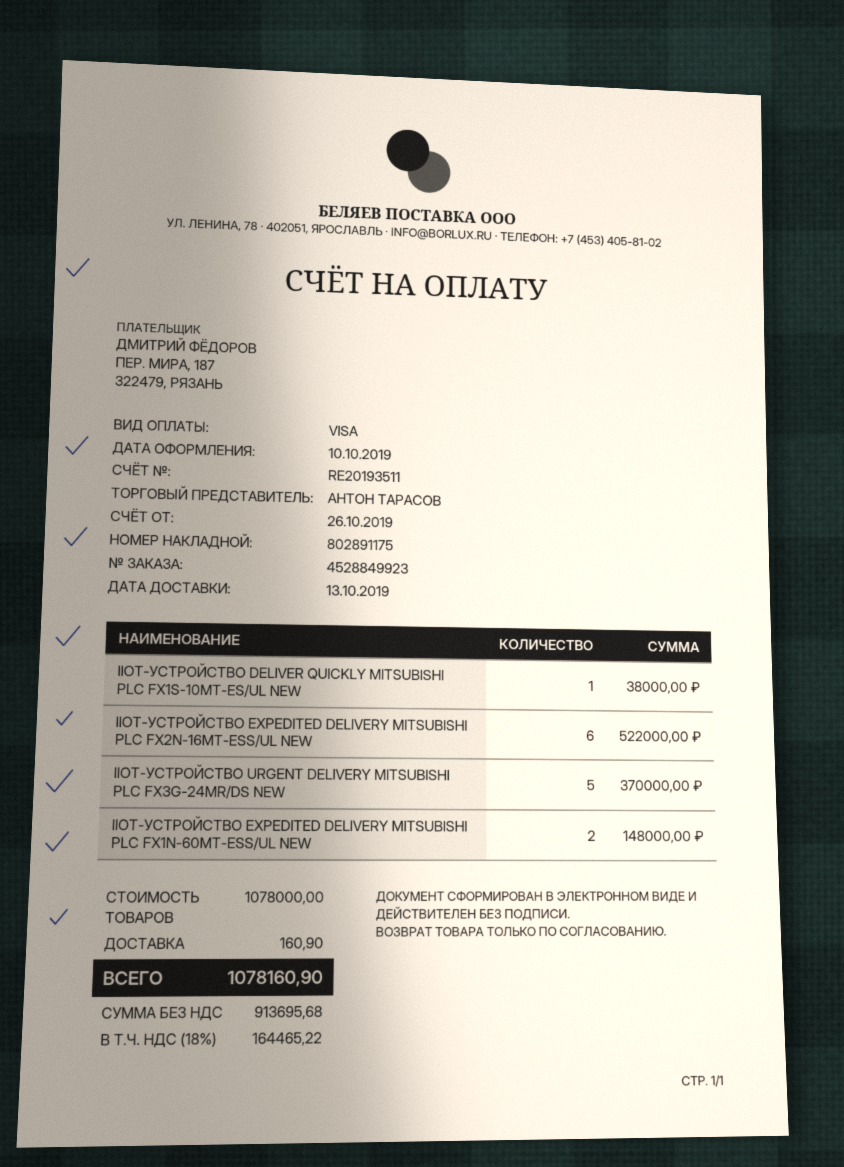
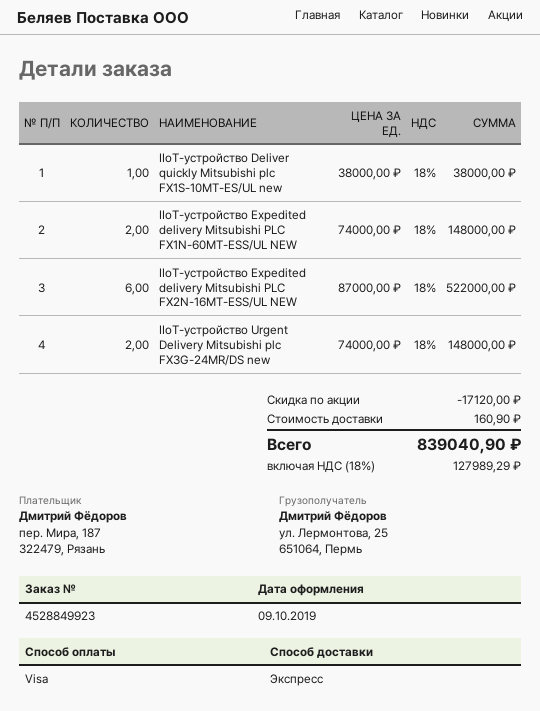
order date: 2019-10-10 -> 2019-10-09
IIOT-УСТРОЙСТВО URGENT DELIVERY MITSUBISHI PLC FX3G-24MR/DS NEW: 5 for 370000.00 -> 2 for 148000.00
discount: none -> 17120.00
tax: 18% = 164465.22 -> 18% = 127989.29
total: 1078160.90 -> 839040.90

